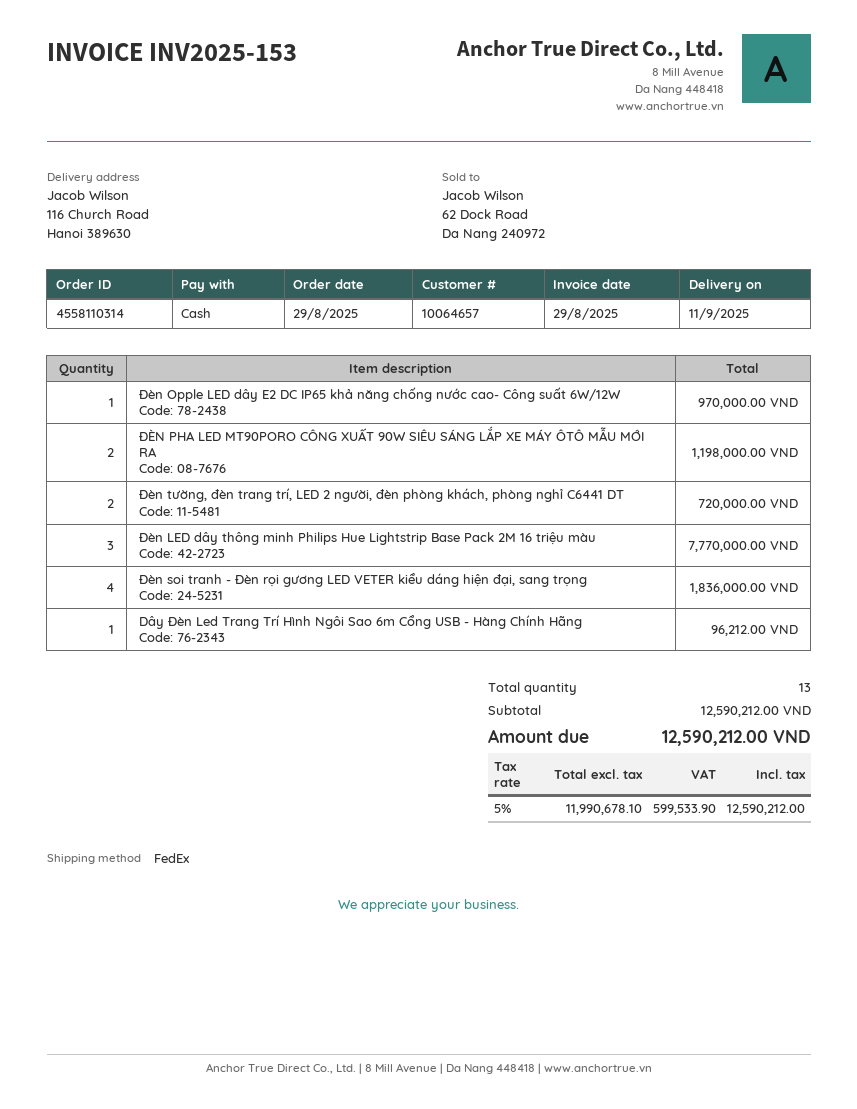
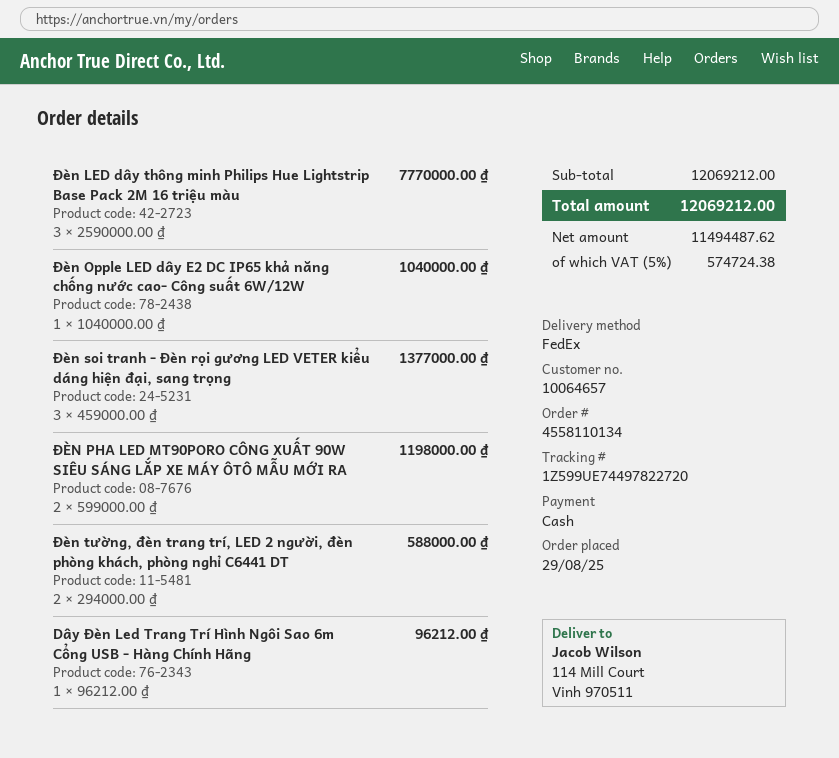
order number: 4558110314 -> 4558110134
ship to: 116 Church Road, Hanoi 389630 -> 114 Mill Court, Vinh 970511
Đèn Opple LED dây E2 DC IP65 khả năng chống nước cao- Công suất 6W/12W: 1 for 970000.00 -> 1 for 1040000.00
Đèn tường, đèn trang trí, LED 2 người, đèn phòng khách, phòng nghỉ C6441 DT: 2 for 720000.00 -> 2 for 588000.00
Đèn soi tranh - Đèn rọi gương LED VETER kiểu dáng hiện đại, sang trọng: 4 for 1836000.00 -> 3 for 1377000.00
subtotal: 12590212.00 -> 12069212.00
net: 11990678.10 -> 11494487.62
tax: 5% = 599533.90 -> 5% = 574724.38
total: 12590212.00 -> 12069212.00

